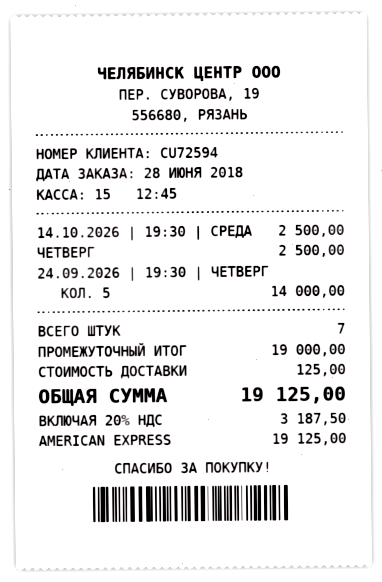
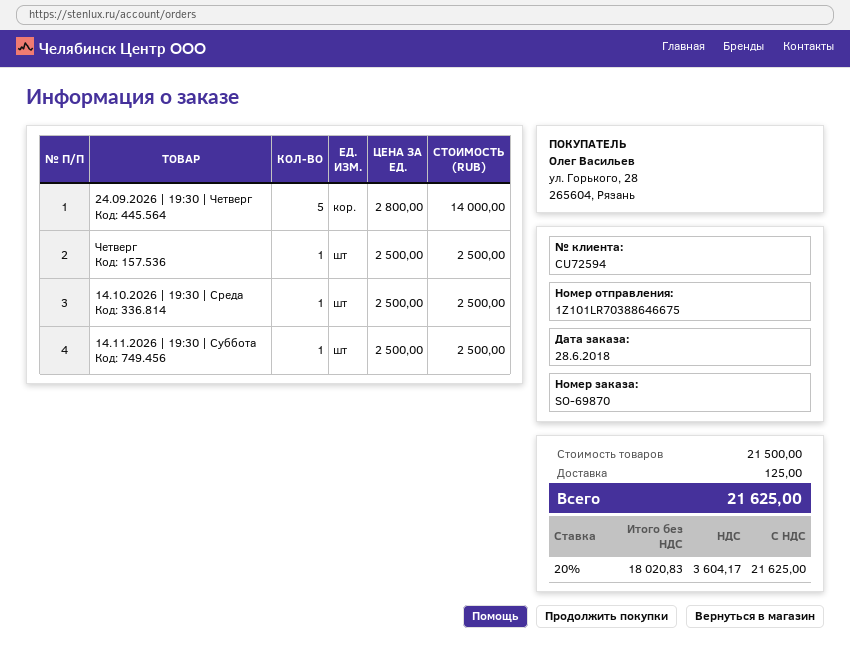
14.11.2026 | 19:30 | Суббота: none -> 1 for 2500.00
subtotal: 19000.00 -> 21500.00
tax: 20% = 3187.50 -> 20% = 3604.17
total: 19125.00 -> 21625.00

